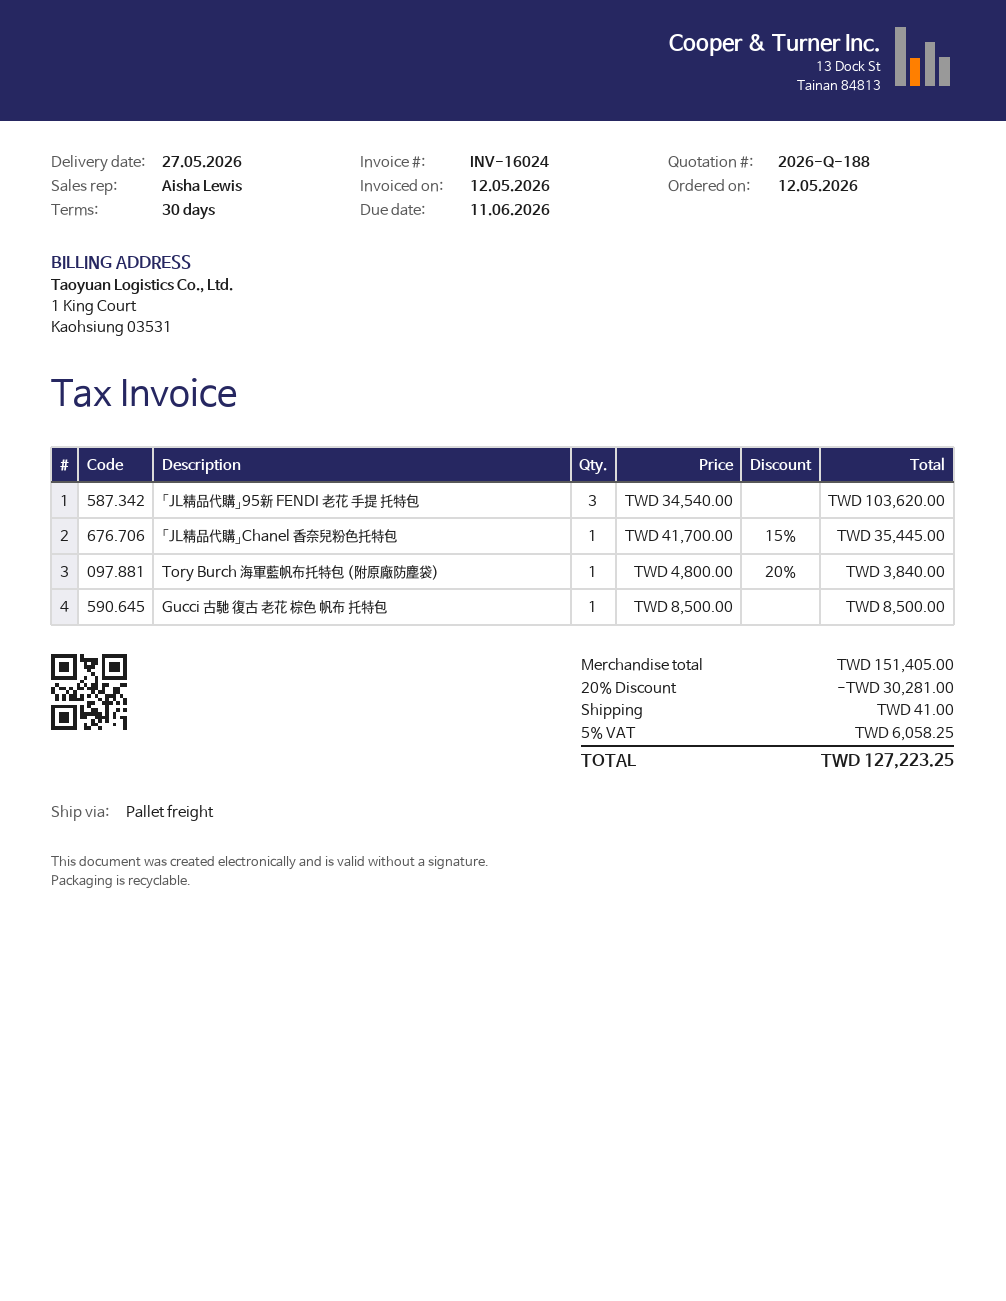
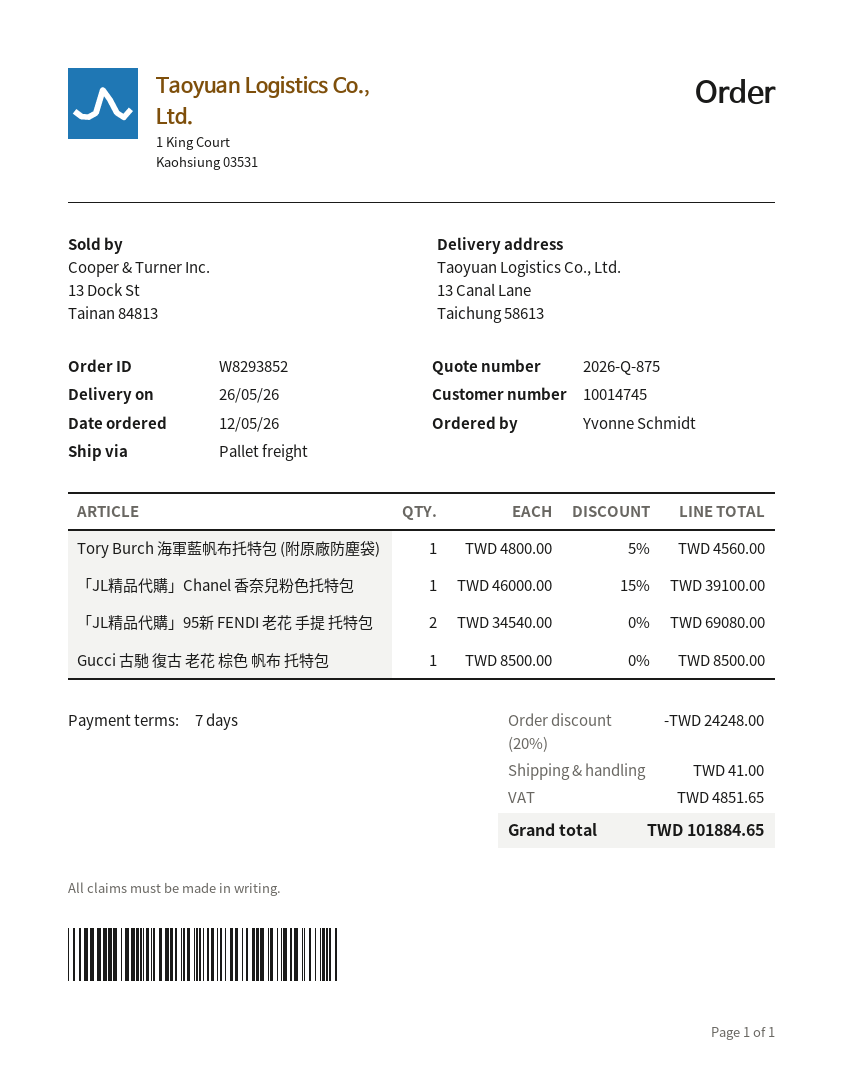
quote number: 2026-Q-188 -> 2026-Q-875
delivery date: 2026-05-27 -> 2026-05-26
payment terms: 30 days -> 7 days
「JL精品代購」95新 FENDI 老花 手提 托特包: 3 x 34540.00 = 103620.00 -> 2 x 34540.00 = 69080.00
「JL精品代購」Chanel 香奈兒粉色托特包: 1 x 41700.00 - 15% = 35445.00 -> 1 x 46000.00 - 15% = 39100.00
Tory Burch 海軍藍帆布托特包 (附原廠防塵袋): 1 x 4800.00 - 20% = 3840.00 -> 1 x 4800.00 - 5% = 4560.00
discount: 20% = 30281.00 -> 20% = 24248.00
tax: 6058.25 -> 4851.65
total: 127223.25 -> 101884.65

